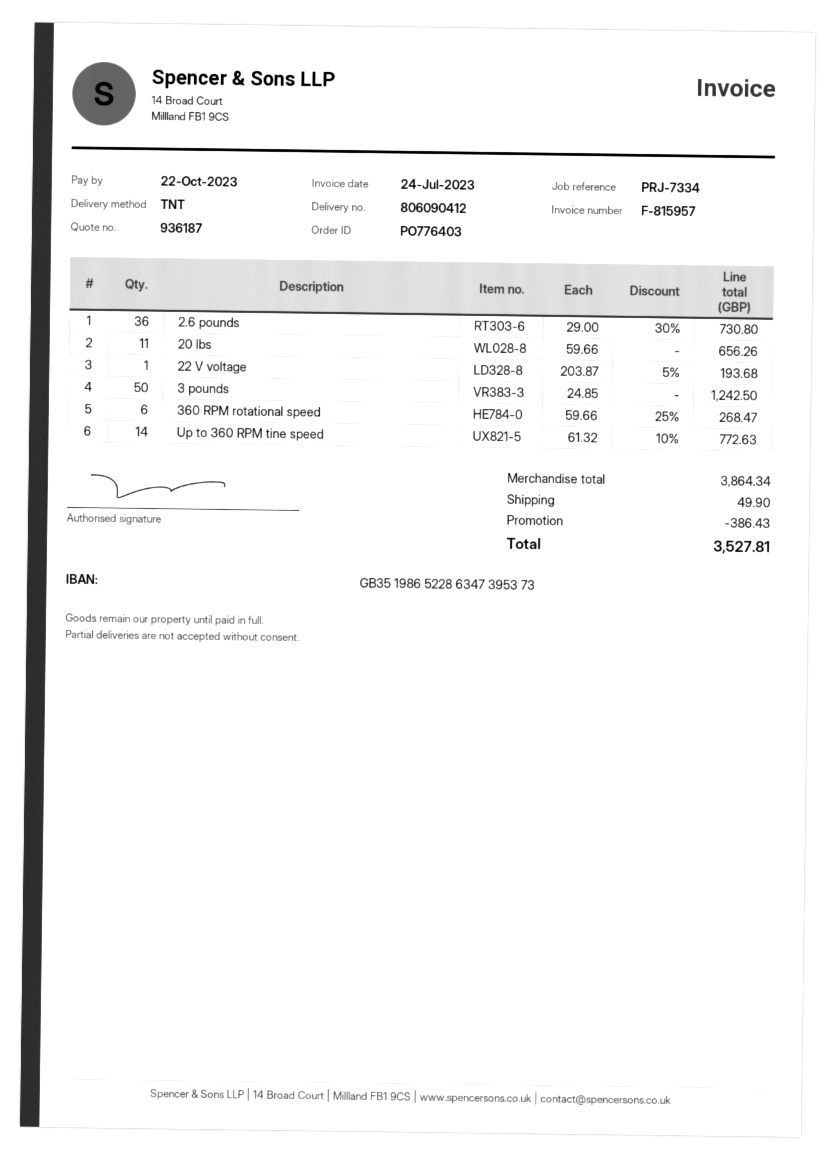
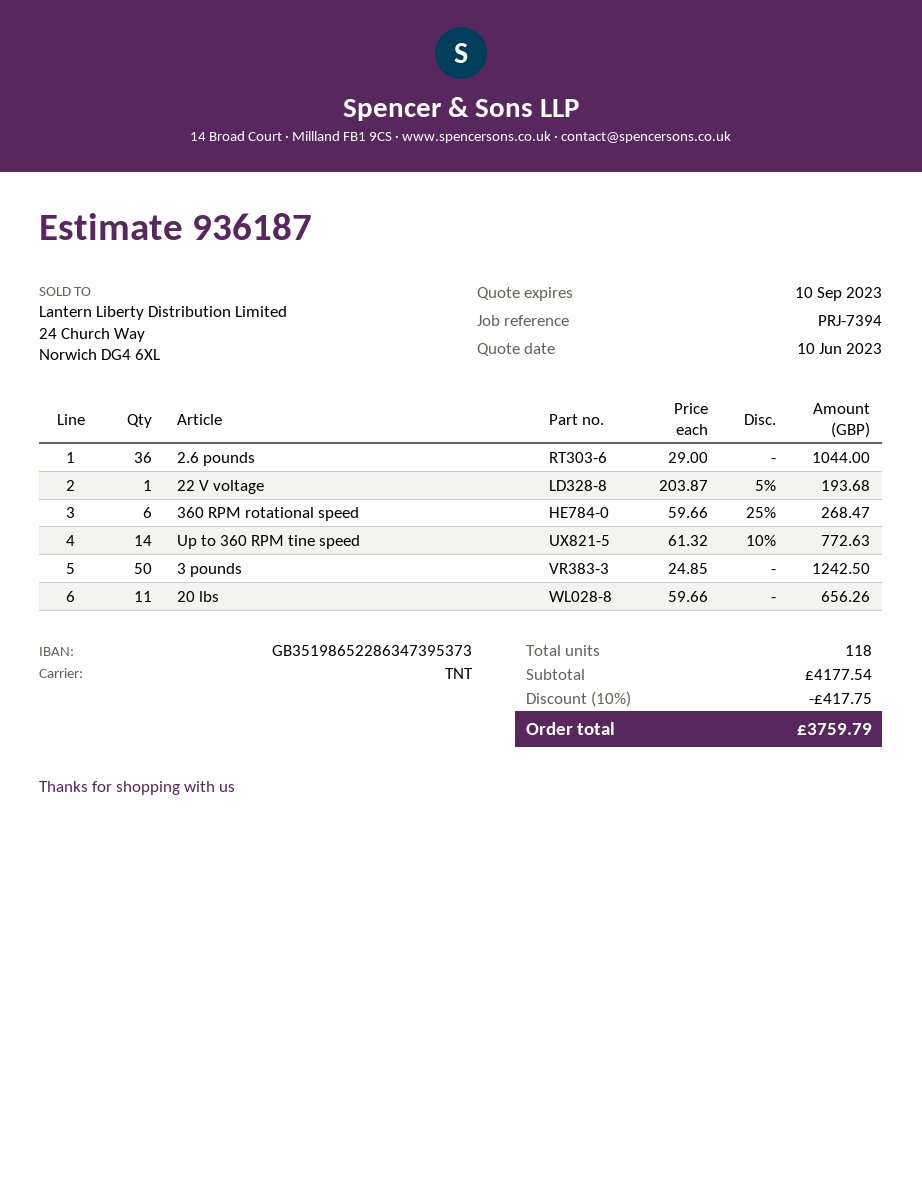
reference: PRJ-7334 -> PRJ-7394
2.6 pounds: 36 x 29.00 - 30% = 730.80 -> 36 x 29.00 = 1044.00
subtotal: 3864.34 -> 4177.54
discount: 386.43 -> 417.75
shipping: 49.90 -> none
total: 3527.81 -> 3759.79

